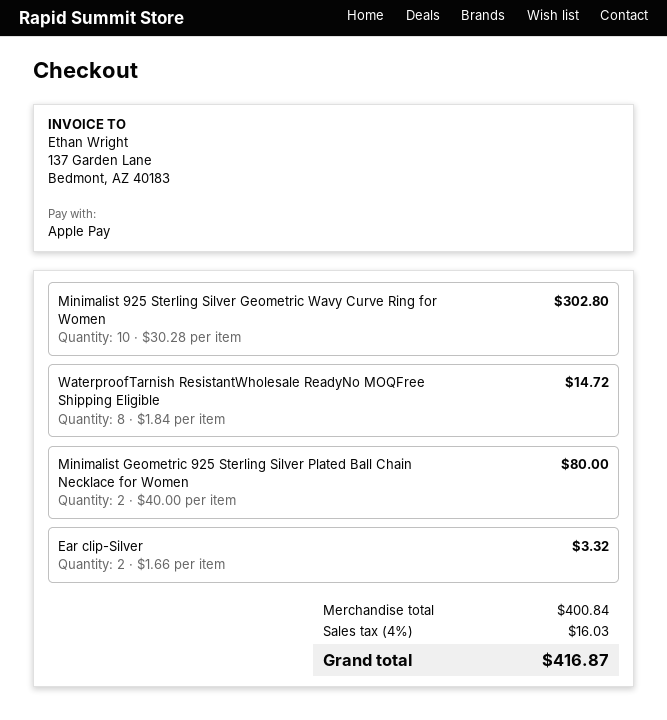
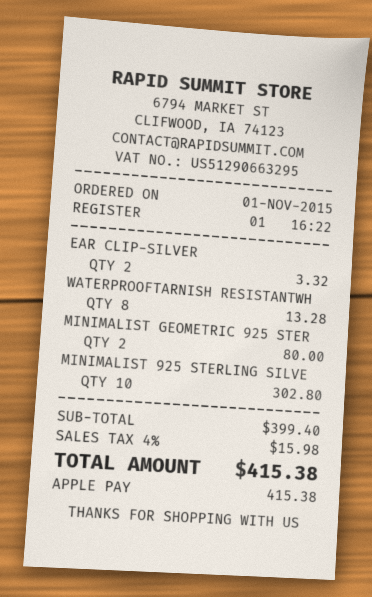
WaterproofTarnish ResistantWholesale ReadyNo MOQFree Shipping Eligible: 8 for 14.72 -> 8 for 13.28
subtotal: 400.84 -> 399.40
tax: 4% = 16.03 -> 4% = 15.98
total: 416.87 -> 415.38

